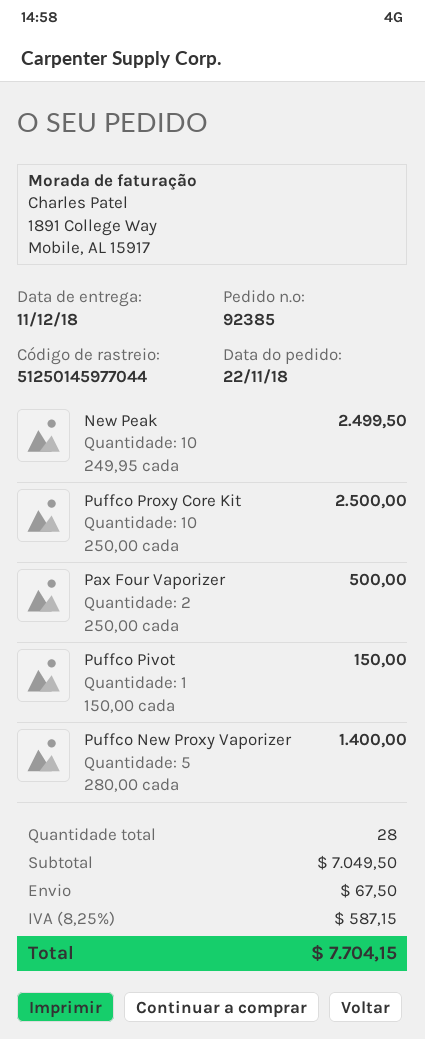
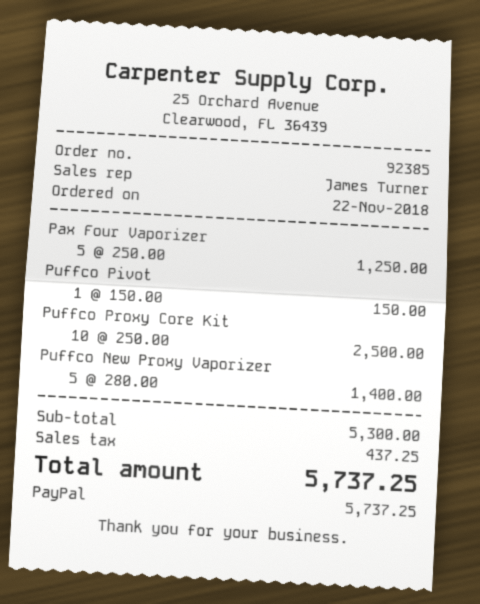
New Peak: 10 x 249.95 = 2499.50 -> none
Pax Four Vaporizer: 2 x 250.00 = 500.00 -> 5 x 250.00 = 1250.00
subtotal: 7049.50 -> 5300.00
shipping: 67.50 -> none
tax: 587.15 -> 437.25
total: 7704.15 -> 5737.25

